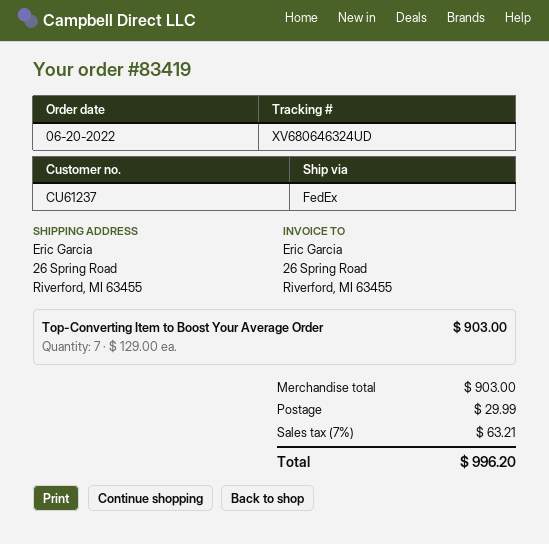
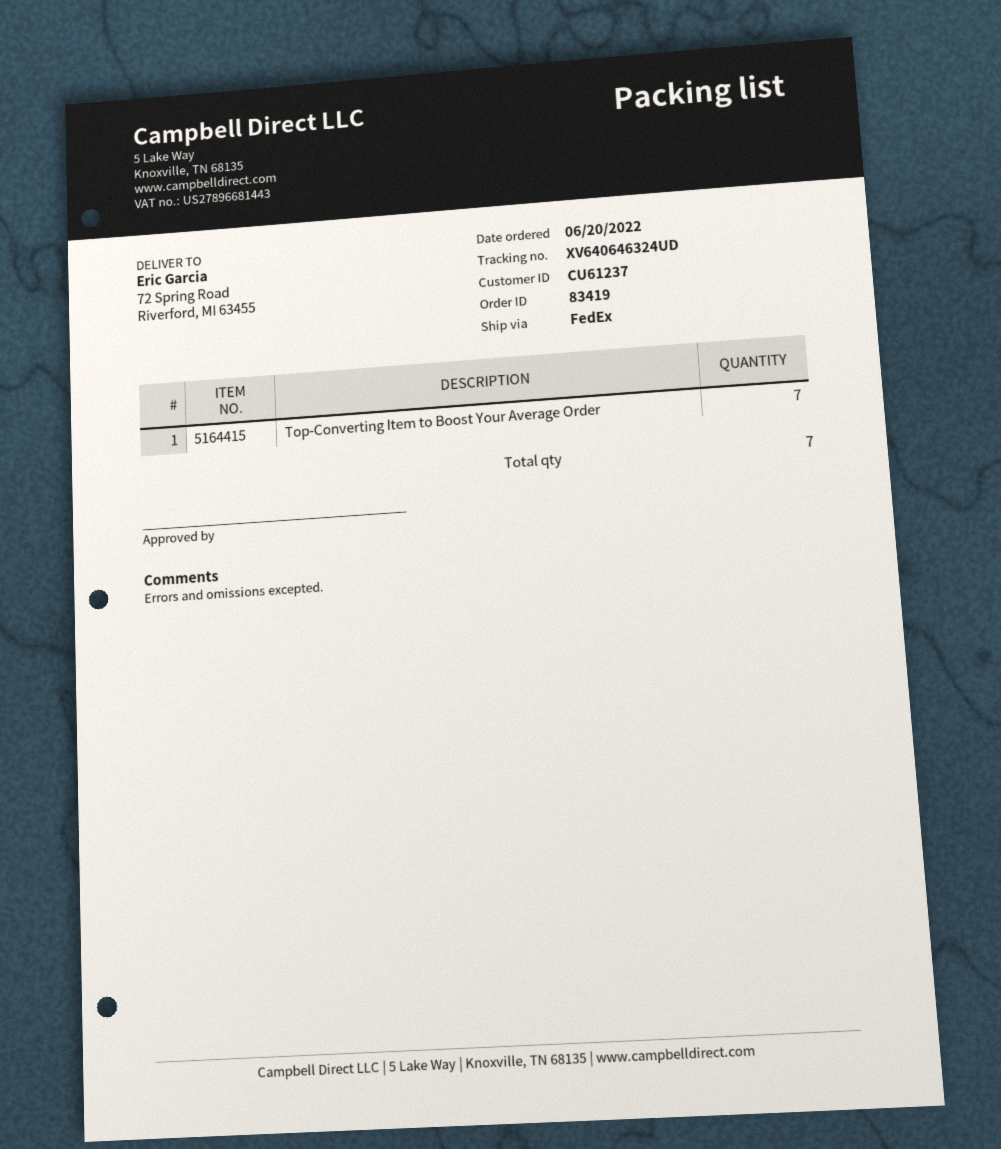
tracking number: XV680646324UD -> XV640646324UD
ship to: 26 Spring Road, Riverford, MI 63455 -> 72 Spring Road, Riverford, MI 63455

